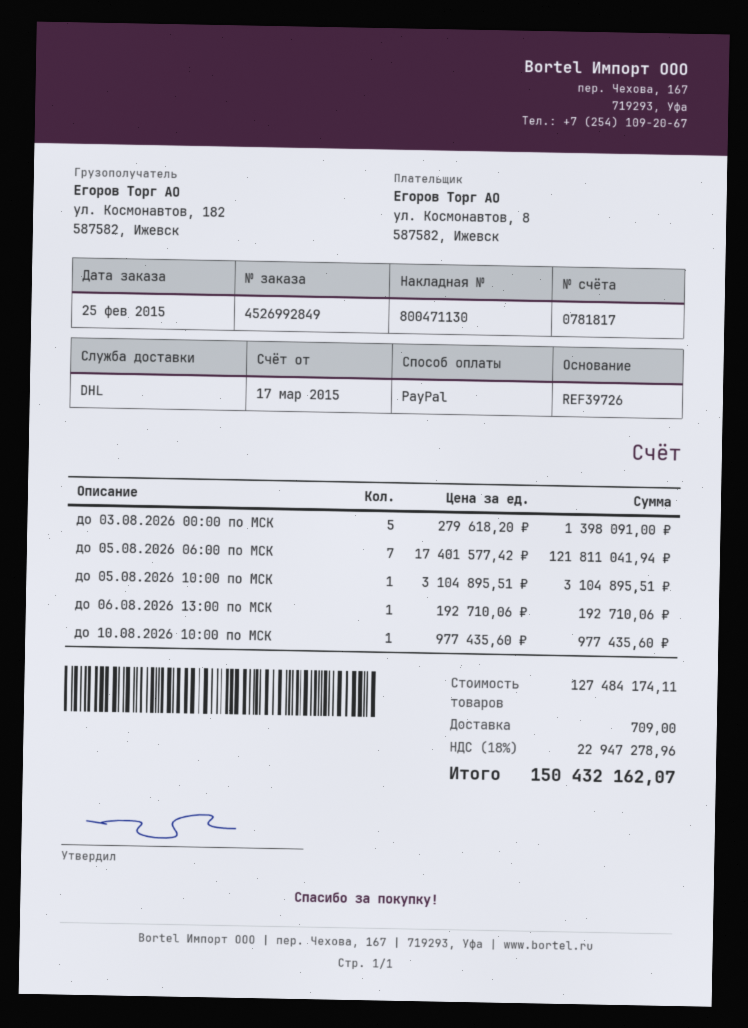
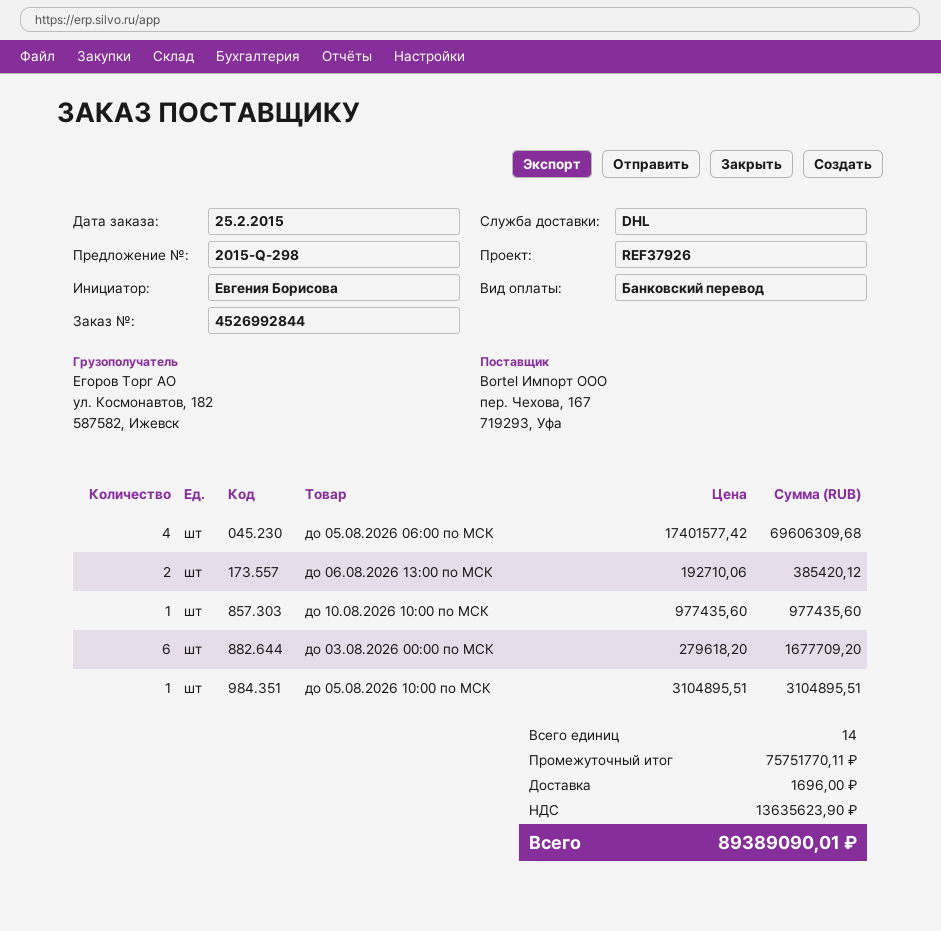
order number: 4526992849 -> 4526992844
reference: REF39726 -> REF37926
payment method: PayPal -> bank transfer
до 03.08.2026 00:00 по МСК: 5 x 279618.20 = 1398091.00 -> 6 x 279618.20 = 1677709.20
до 05.08.2026 06:00 по МСК: 7 x 17401577.42 = 121811041.94 -> 4 x 17401577.42 = 69606309.68
до 06.08.2026 13:00 по МСК: 1 x 192710.06 = 192710.06 -> 2 x 192710.06 = 385420.12
subtotal: 127484174.11 -> 75751770.11
shipping: 709.00 -> 1696.00
tax: 22947278.96 -> 13635623.90
total: 150432162.07 -> 89389090.01

